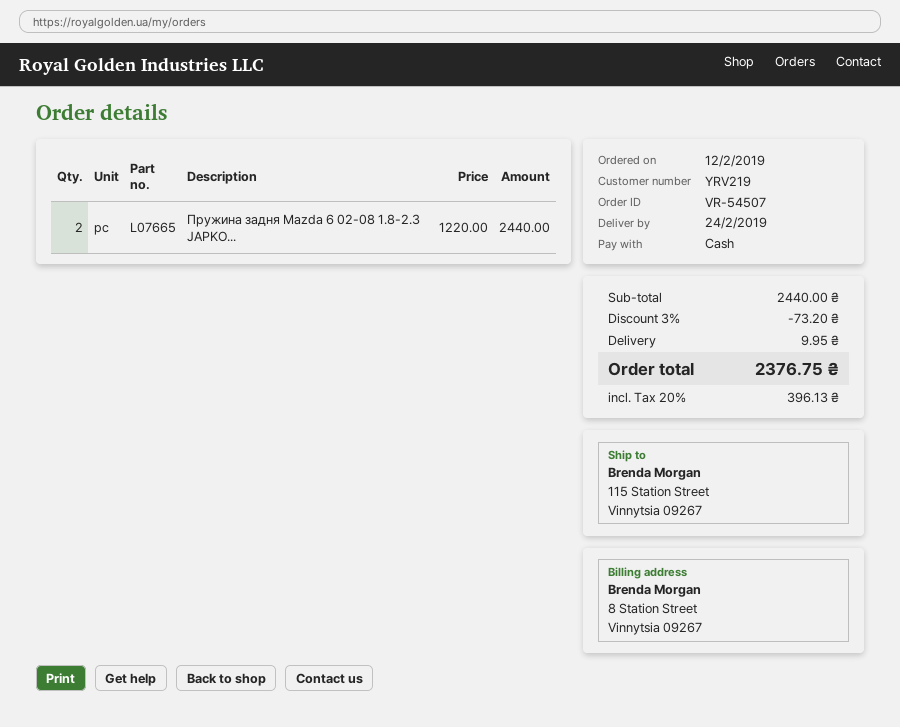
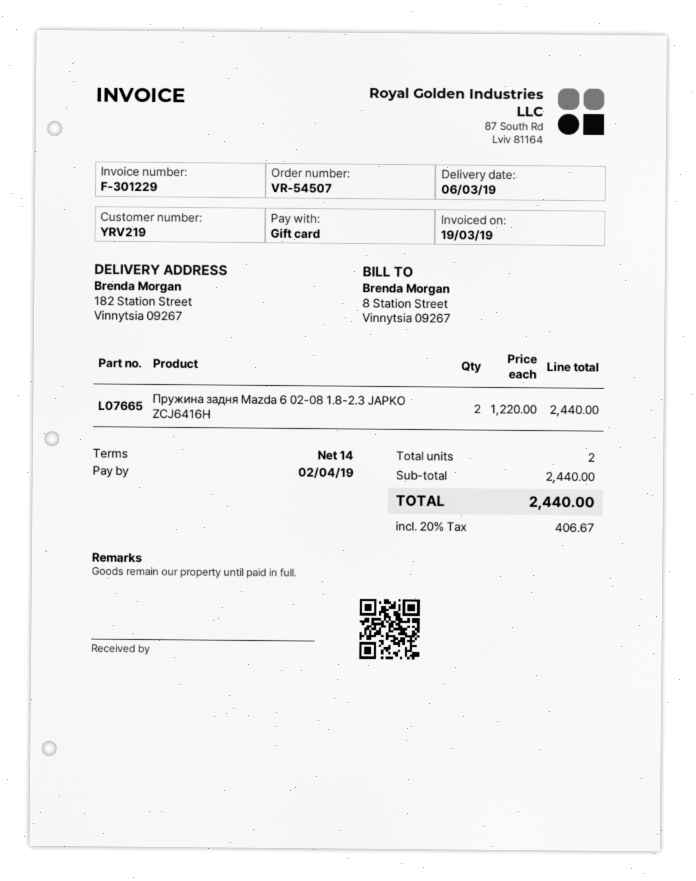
delivery date: 2019-02-24 -> 2019-03-06
payment method: cash -> gift card
ship to: 115 Station Street, Vinnytsia 09267 -> 182 Station Street, Vinnytsia 09267
discount: 3% = 73.20 -> none
shipping: 9.95 -> none
tax: 20% = 396.13 -> 20% = 406.67
total: 2376.75 -> 2440.00

